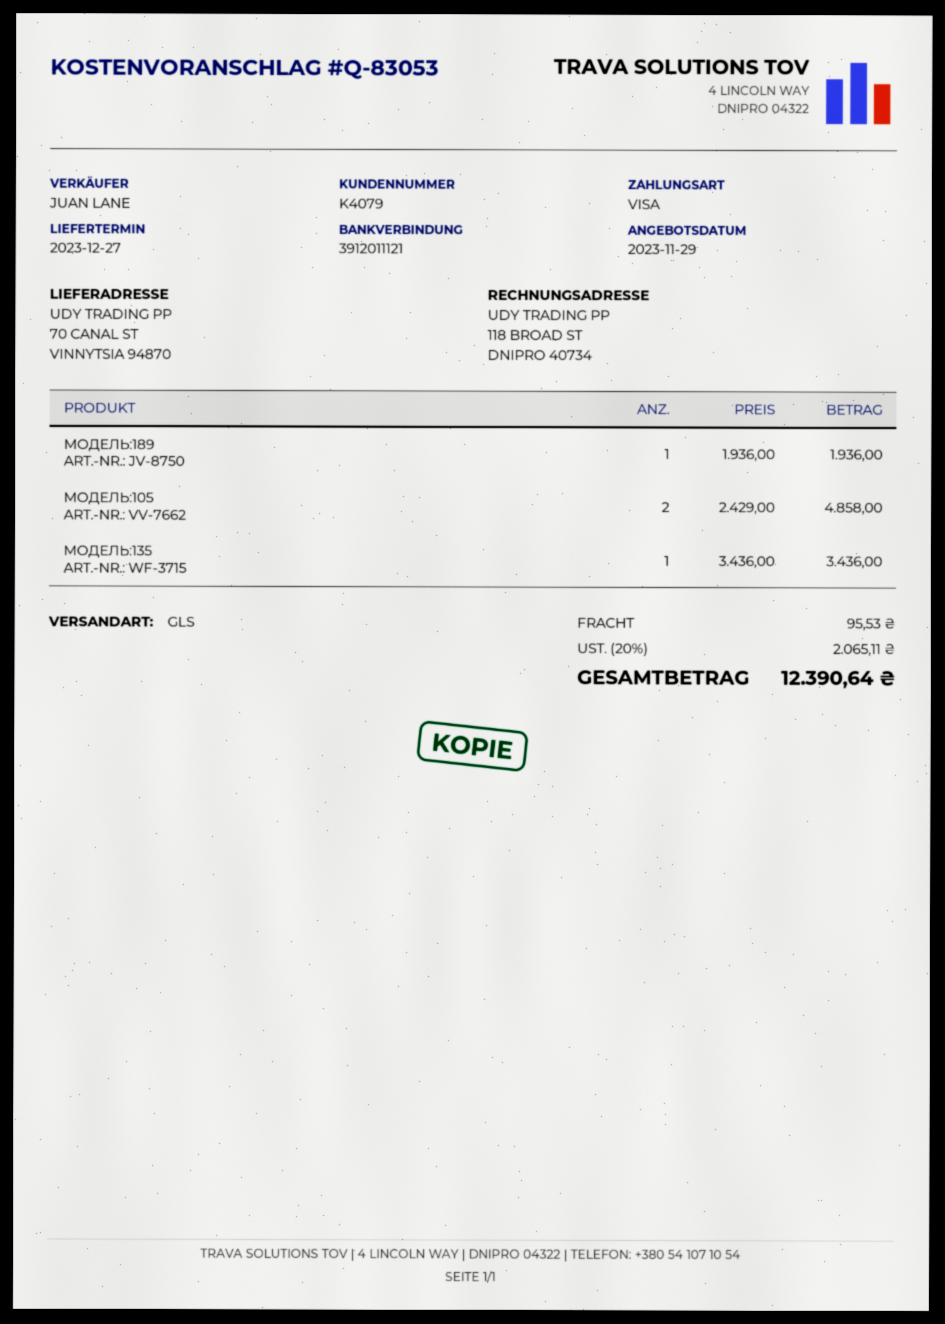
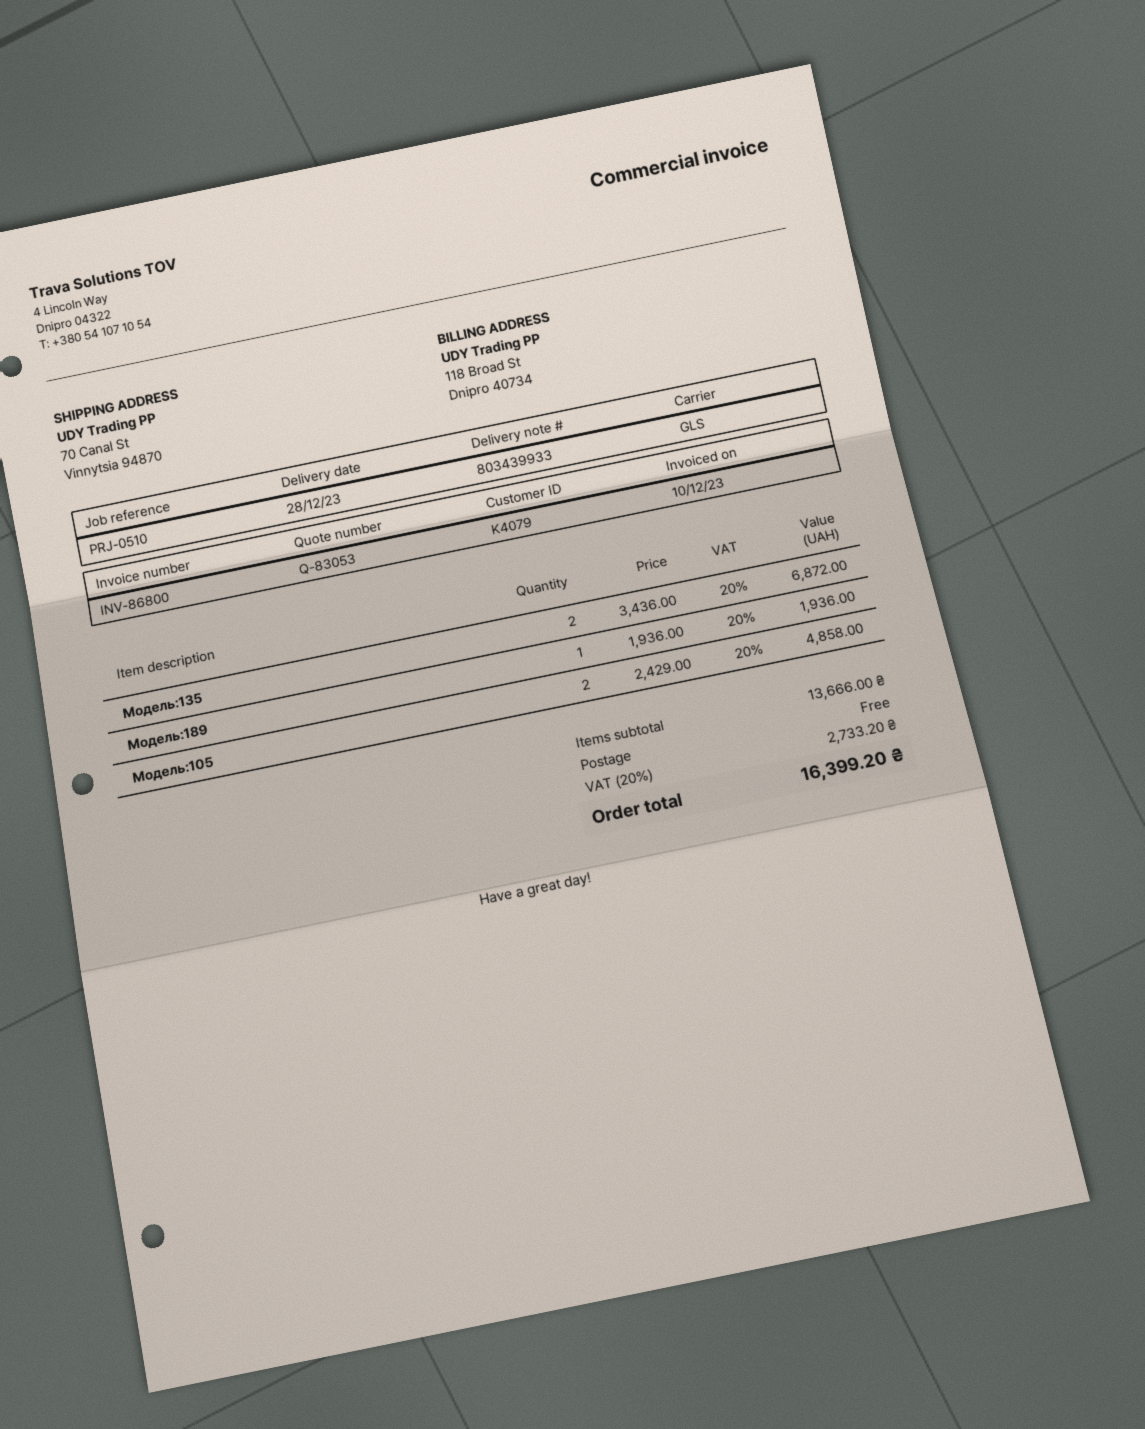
delivery date: 2023-12-27 -> 2023-12-28
МОДЕЛЬ:135: 1 x 3436.00 = 3436.00 -> 2 x 3436.00 = 6872.00
shipping: 95.53 -> 0.00
tax: 20% = 2065.11 -> 20% = 2733.20
total: 12390.64 -> 16399.20

